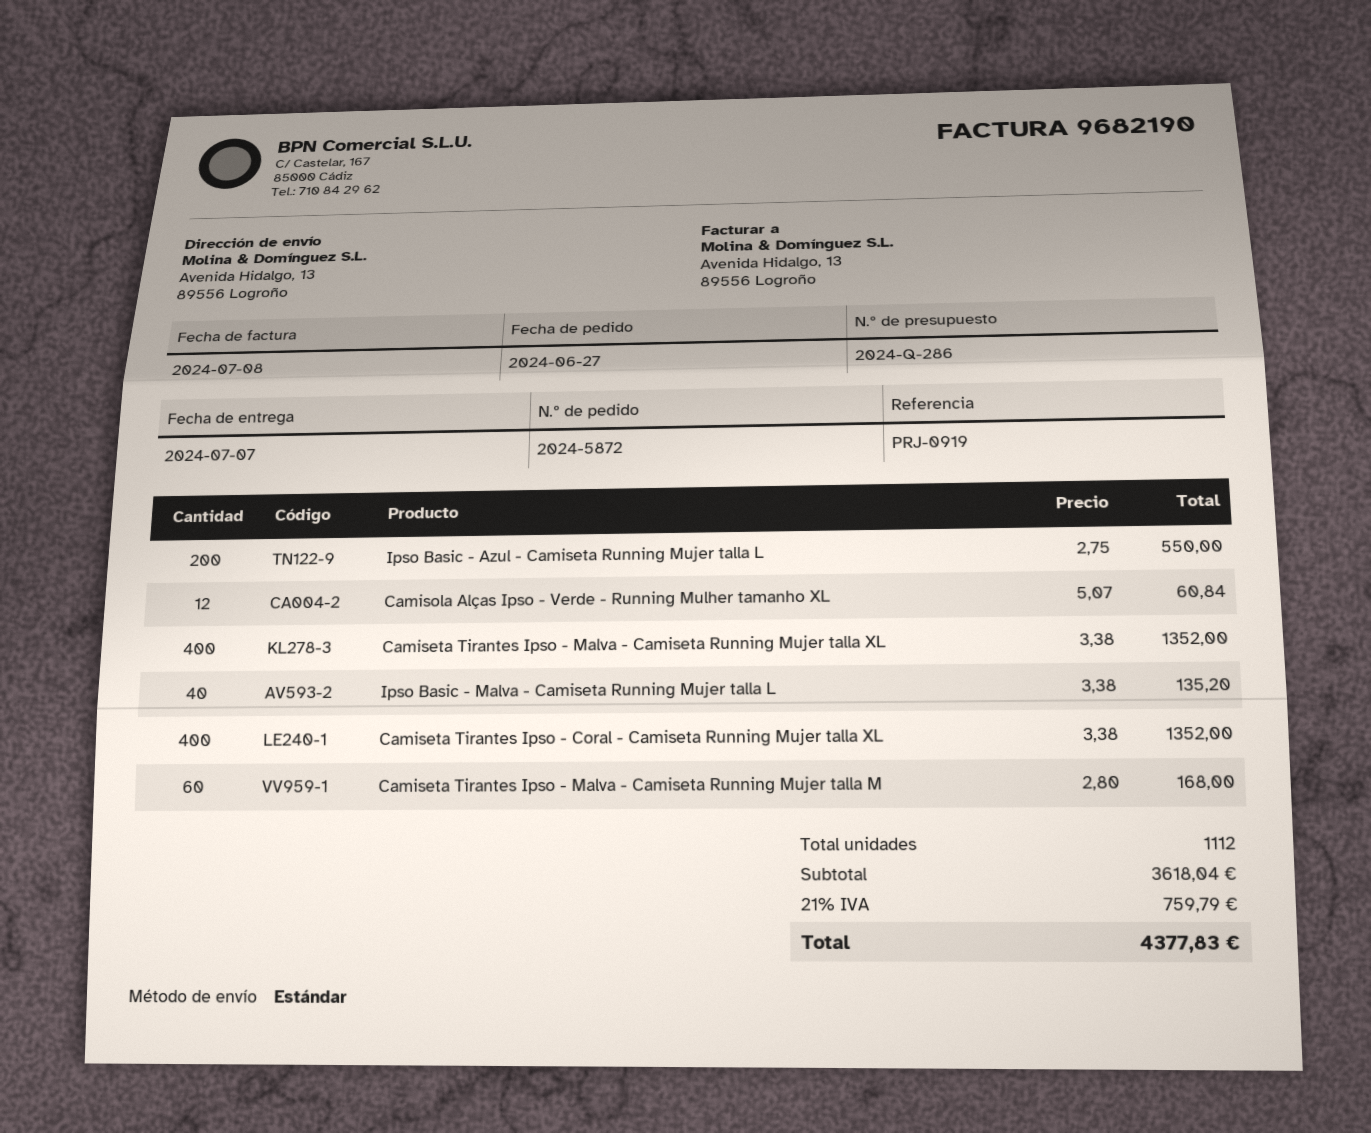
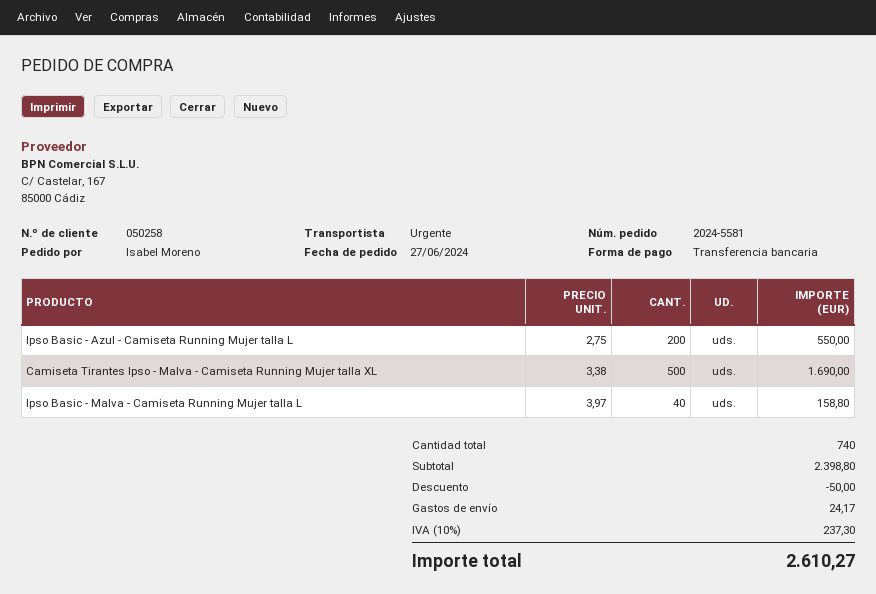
order number: 2024-5872 -> 2024-5581
shipping method: standard -> express
Camisola Alças Ipso - Verde - Running Mulher tamanho XL: 12 x 5.07 = 60.84 -> none
Camiseta Tirantes Ipso - Malva - Camiseta Running Mujer talla XL: 400 x 3.38 = 1352.00 -> 500 x 3.38 = 1690.00
Ipso Basic - Malva - Camiseta Running Mujer talla L: 40 x 3.38 = 135.20 -> 40 x 3.97 = 158.80
Camiseta Tirantes Ipso - Coral - Camiseta Running Mujer talla XL: 400 x 3.38 = 1352.00 -> none
Camiseta Tirantes Ipso - Malva - Camiseta Running Mujer talla M: 60 x 2.80 = 168.00 -> none
total quantity: 1112 -> 740
subtotal: 3618.04 -> 2398.80
discount: none -> 50.00
shipping: none -> 24.17
tax: 21% = 759.79 -> 10% = 237.30
total: 4377.83 -> 2610.27

